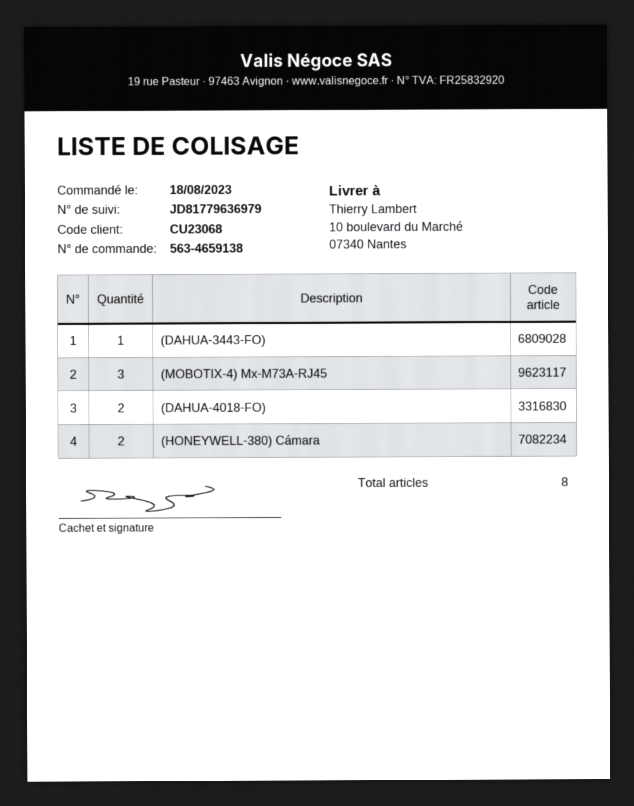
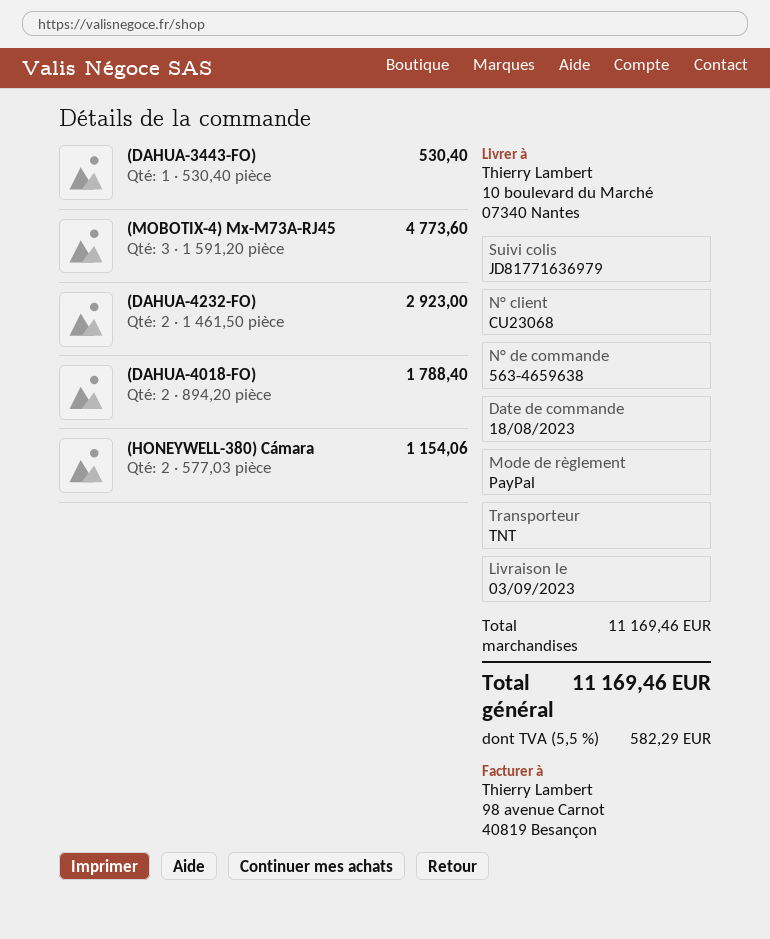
order number: 563-4659138 -> 563-4659638
tracking number: JD81779636979 -> JD81771636979
(DAHUA-4232-FO): none -> 2

